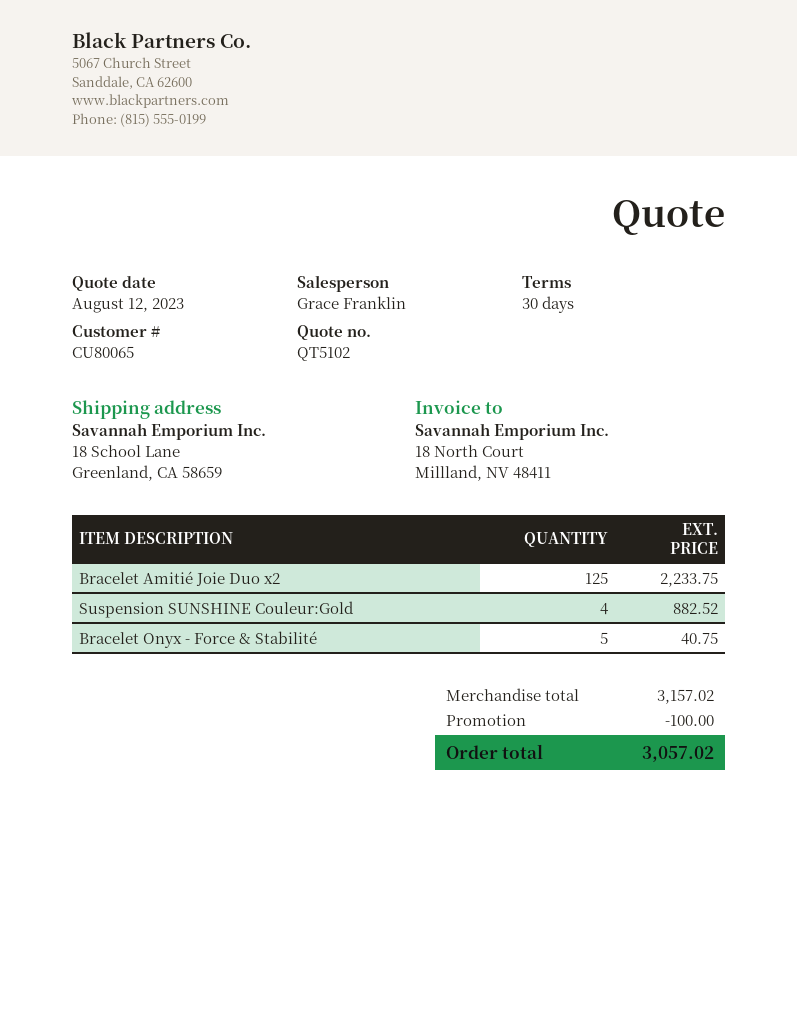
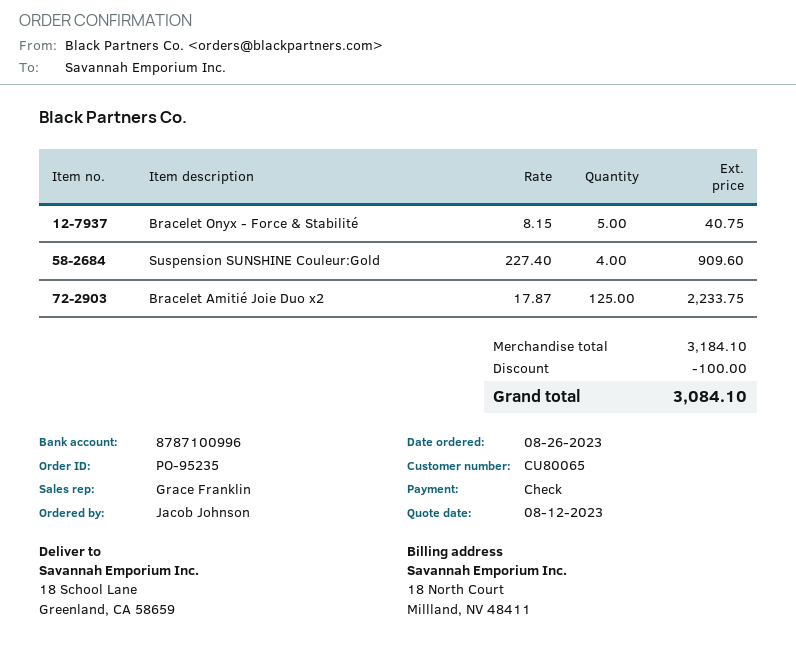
Suspension SUNSHINE Couleur:Gold: 4 for 882.52 -> 4 for 909.60
subtotal: 3157.02 -> 3184.10
total: 3057.02 -> 3084.10

